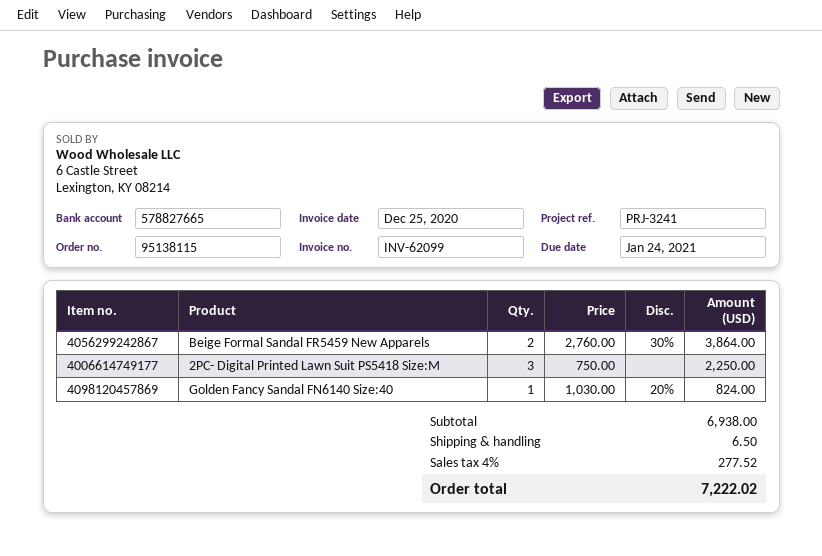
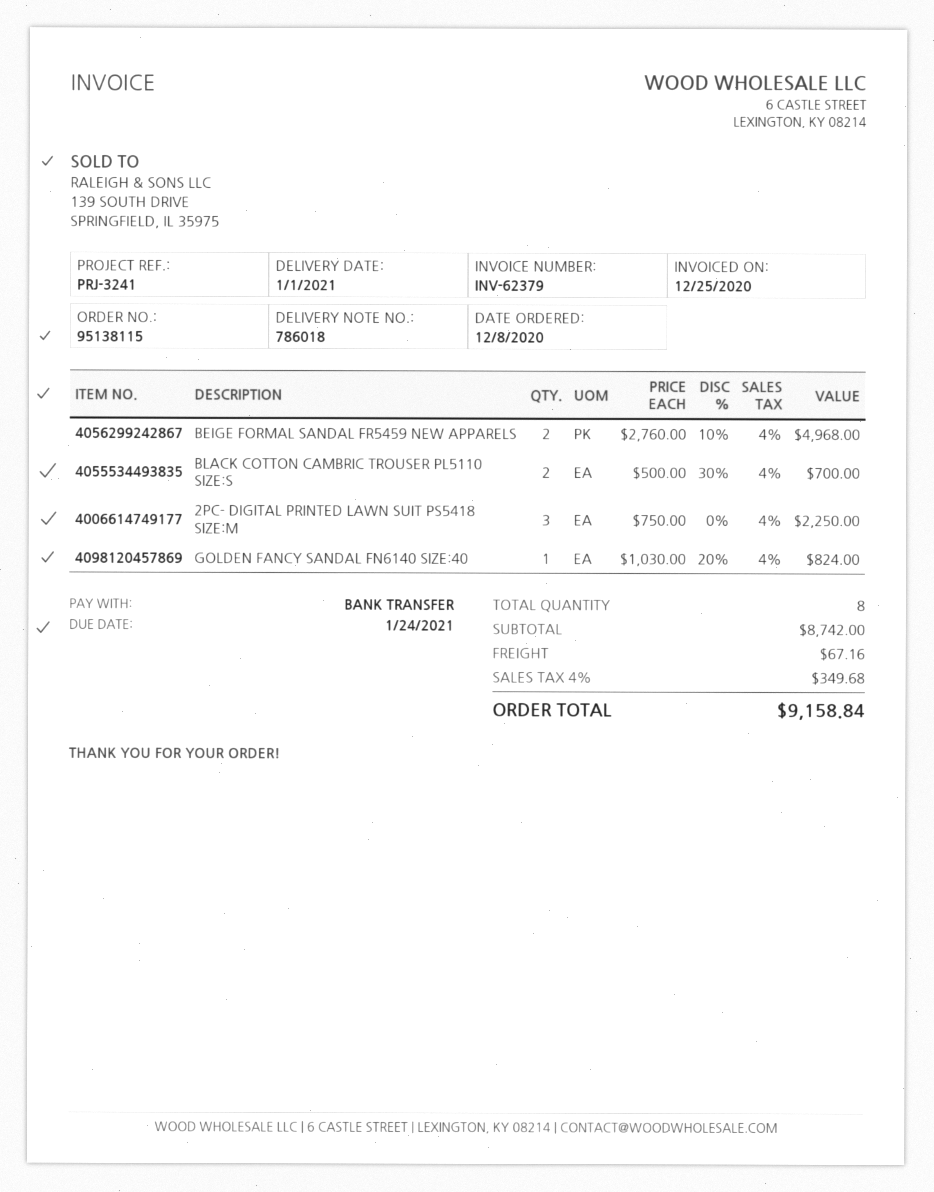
invoice number: INV-62099 -> INV-62379
Beige Formal Sandal FR5459 New Apparels: 2 x 2760.00 - 30% = 3864.00 -> 2 x 2760.00 - 10% = 4968.00
BLACK COTTON CAMBRIC TROUSER PL5110 SIZE:S: none -> 2 x 500.00 - 30% = 700.00
subtotal: 6938.00 -> 8742.00
shipping: 6.50 -> 67.16
tax: 4% = 277.52 -> 4% = 349.68
total: 7222.02 -> 9158.84

